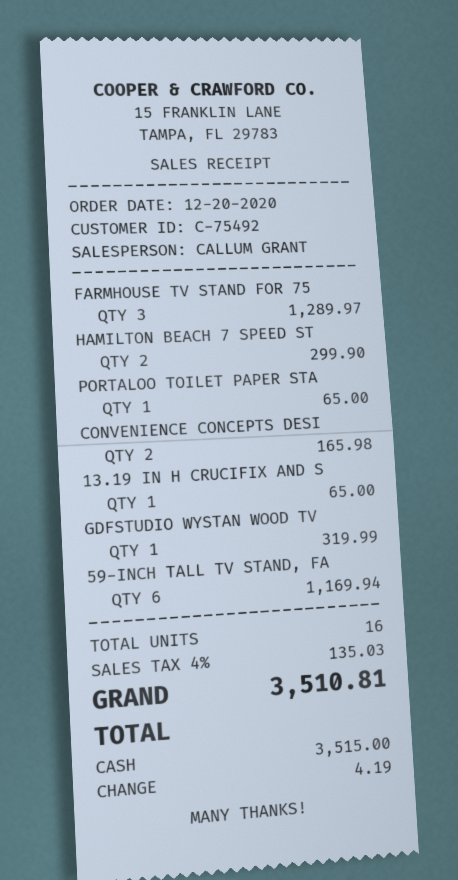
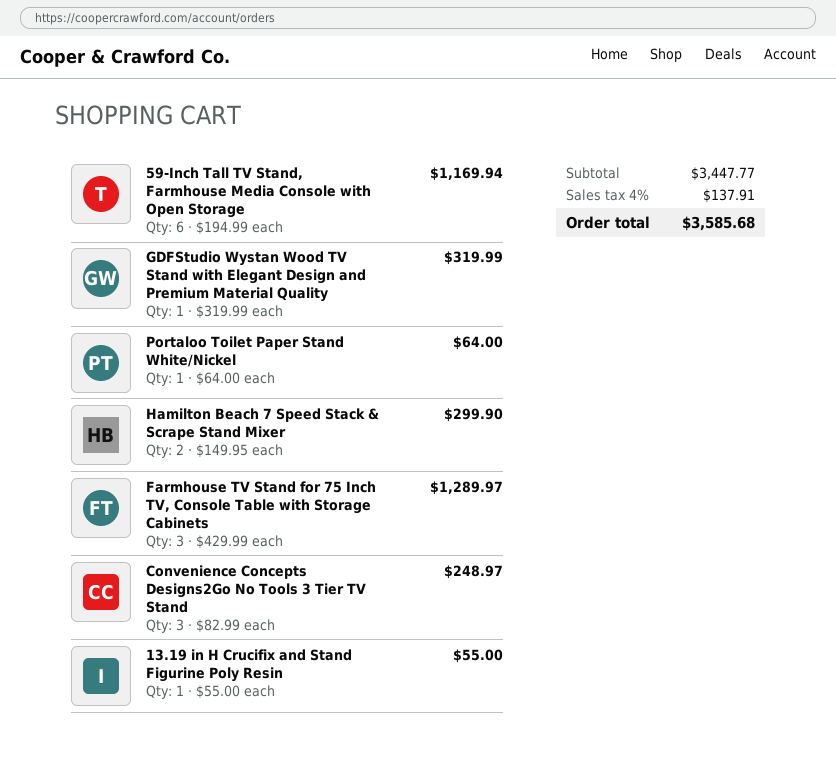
PORTALOO TOILET PAPER STA: 1 for 65.00 -> 1 for 64.00
CONVENIENCE CONCEPTS DESI: 2 for 165.98 -> 3 for 248.97
13.19 IN H CRUCIFIX AND S: 1 for 65.00 -> 1 for 55.00
tax: 4% = 135.03 -> 4% = 137.91
total: 3510.81 -> 3585.68

